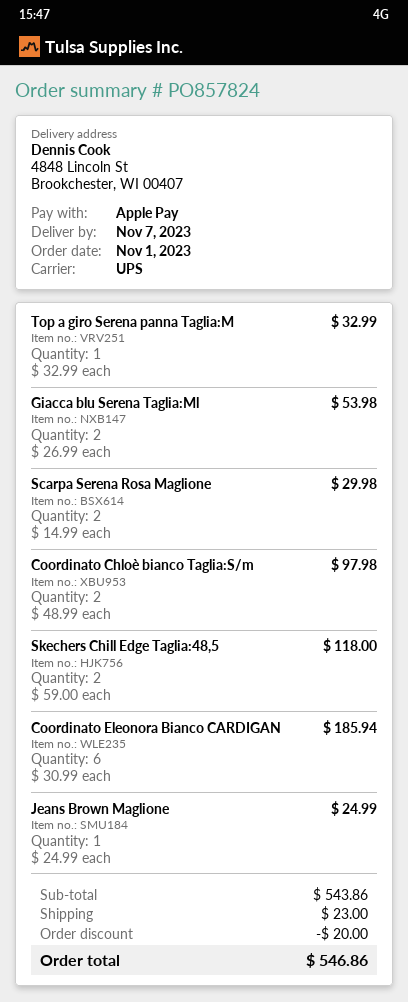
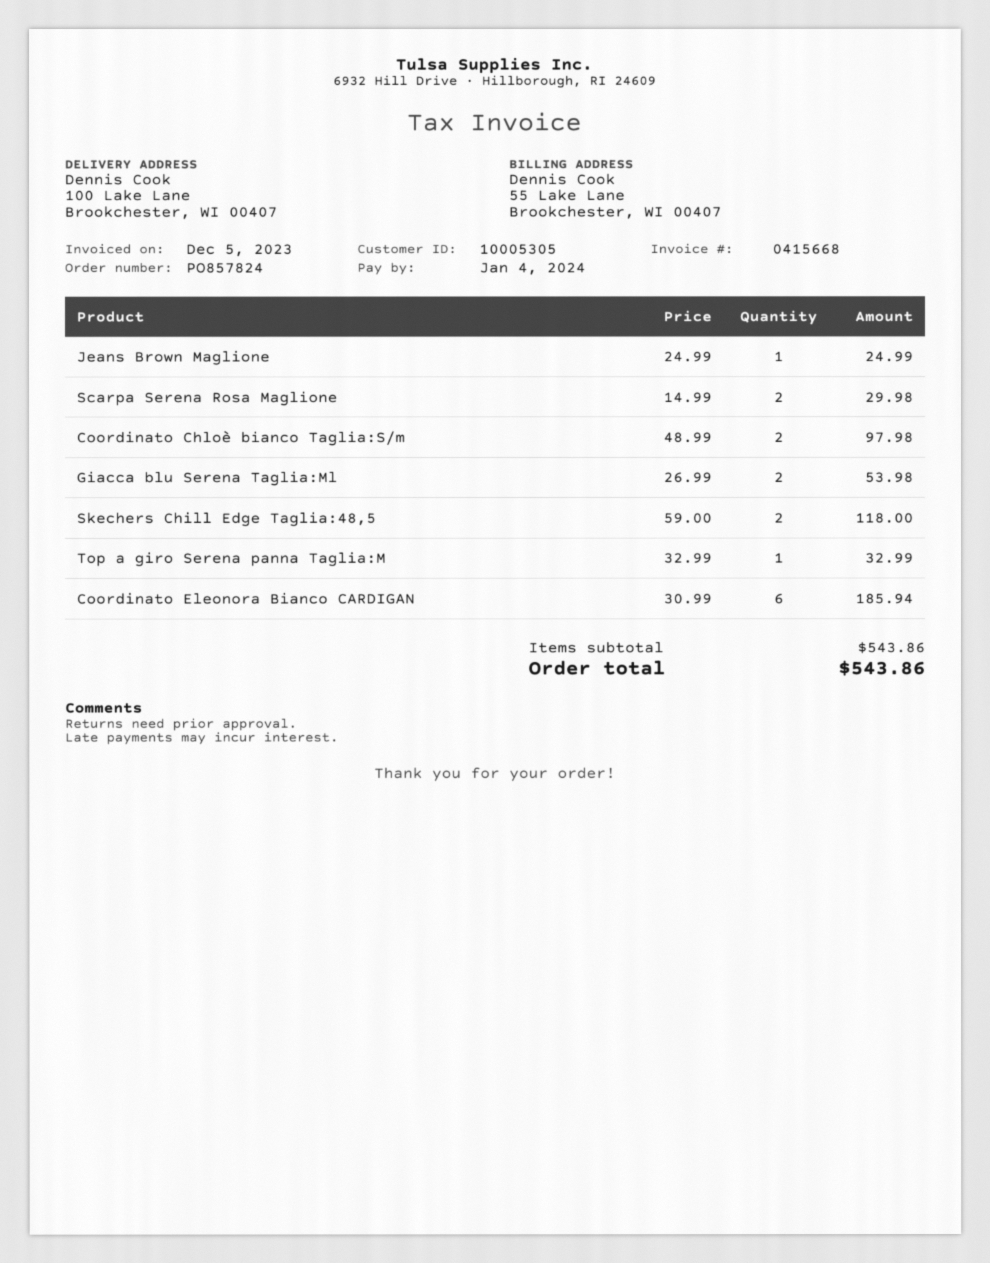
ship to: 4848 Lincoln St, Brookchester, WI 00407 -> 100 Lake Lane, Brookchester, WI 00407
discount: 20.00 -> none
shipping: 23.00 -> none
total: 546.86 -> 543.86

